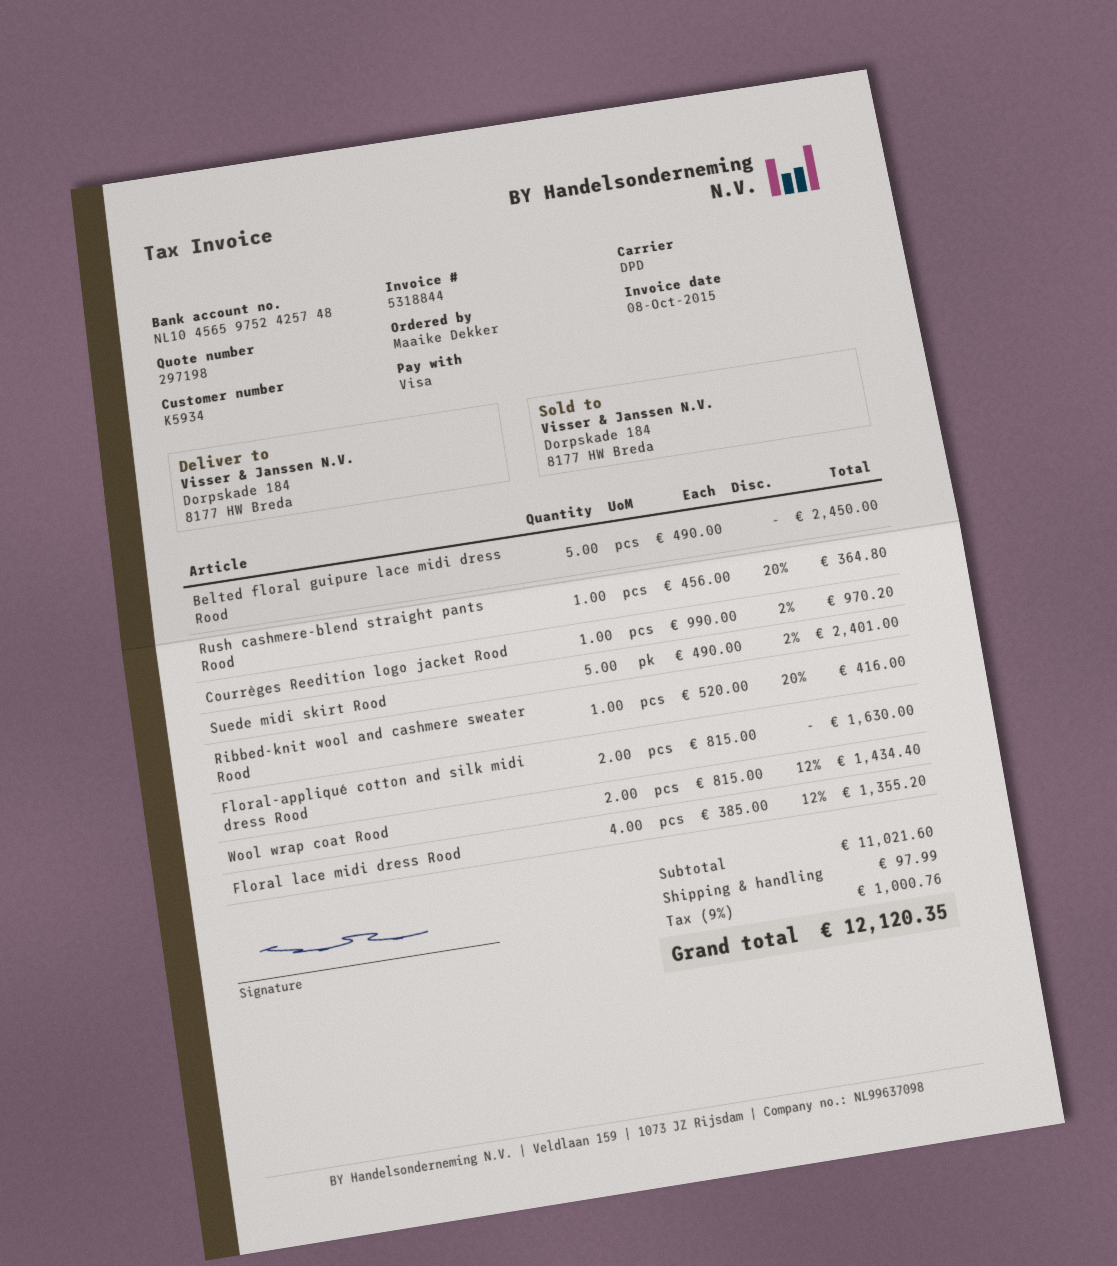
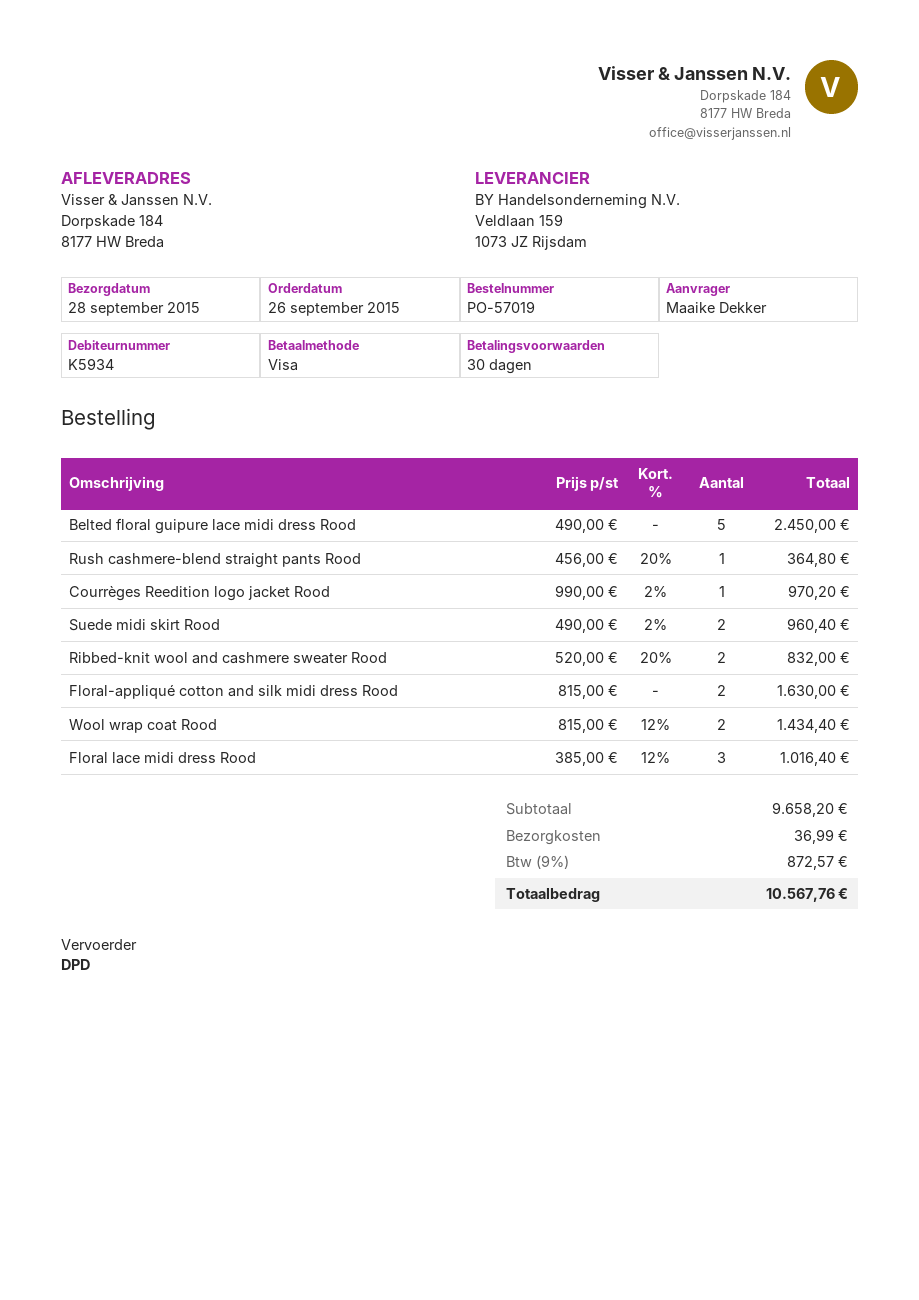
Suede midi skirt Rood: 5 x 490.00 - 2% = 2401.00 -> 2 x 490.00 - 2% = 960.40
Ribbed-knit wool and cashmere sweater Rood: 1 x 520.00 - 20% = 416.00 -> 2 x 520.00 - 20% = 832.00
Floral lace midi dress Rood: 4 x 385.00 - 12% = 1355.20 -> 3 x 385.00 - 12% = 1016.40
subtotal: 11021.60 -> 9658.20
shipping: 97.99 -> 36.99
tax: 9% = 1000.76 -> 9% = 872.57
total: 12120.35 -> 10567.76

